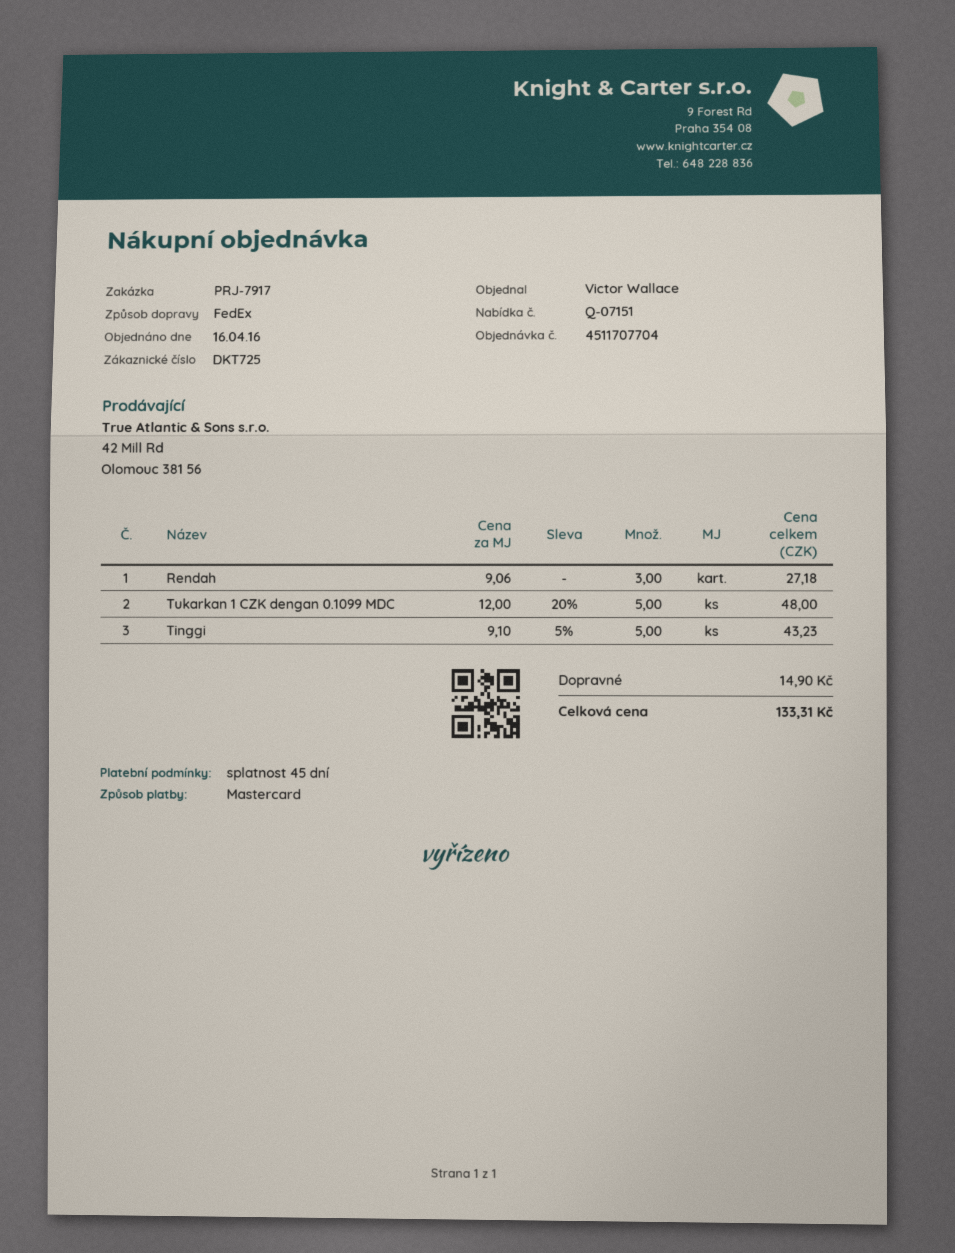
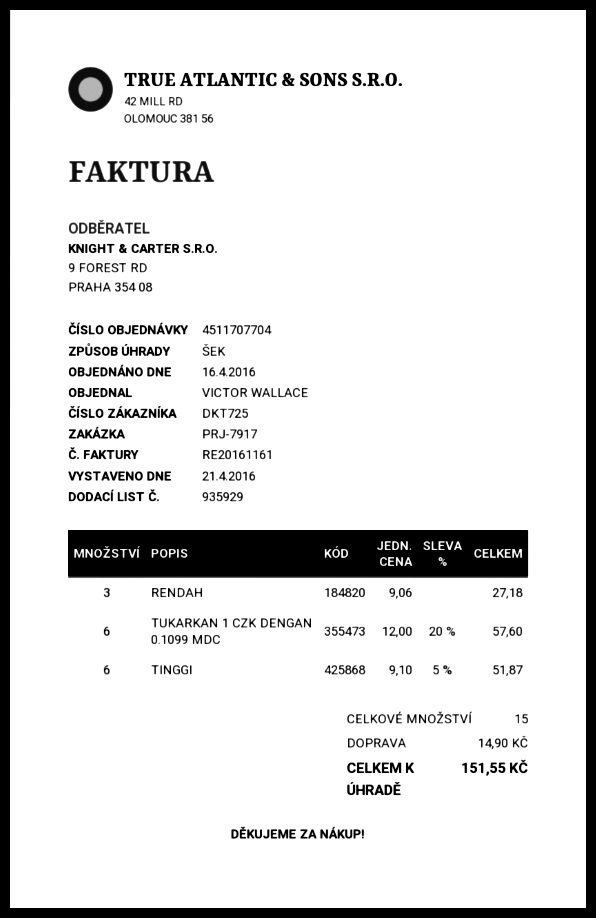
payment method: Mastercard -> cheque
Tukarkan 1 CZK dengan 0.1099 MDC: 5 x 12.00 - 20% = 48.00 -> 6 x 12.00 - 20% = 57.60
Tinggi: 5 x 9.10 - 5% = 43.23 -> 6 x 9.10 - 5% = 51.87
total: 133.31 -> 151.55

